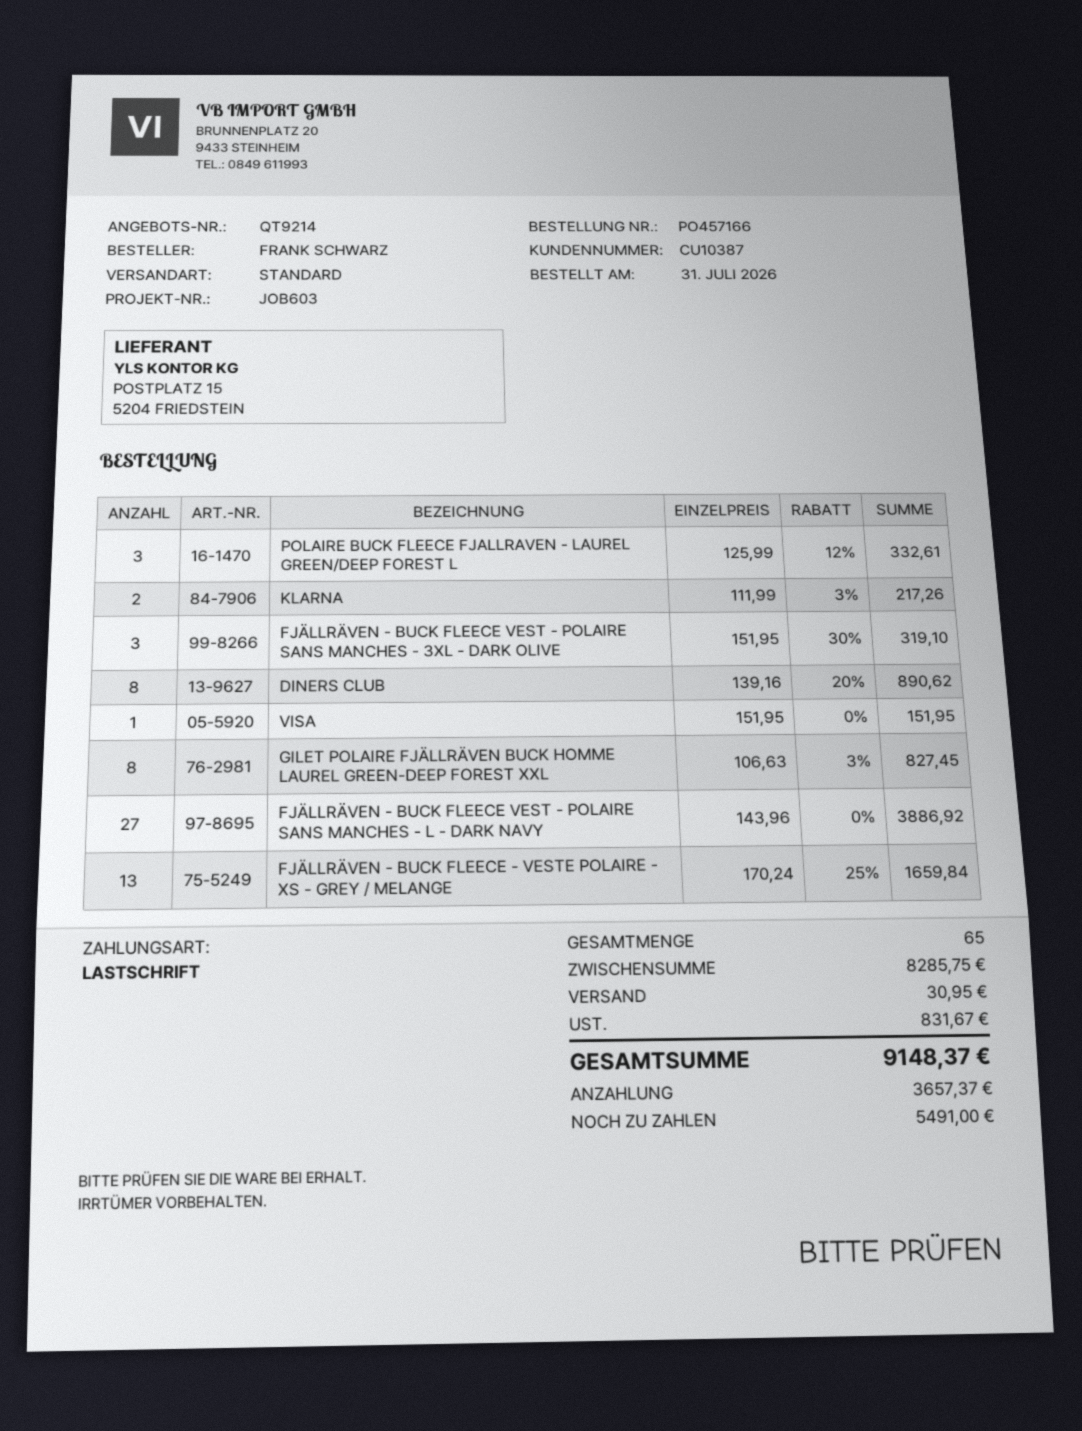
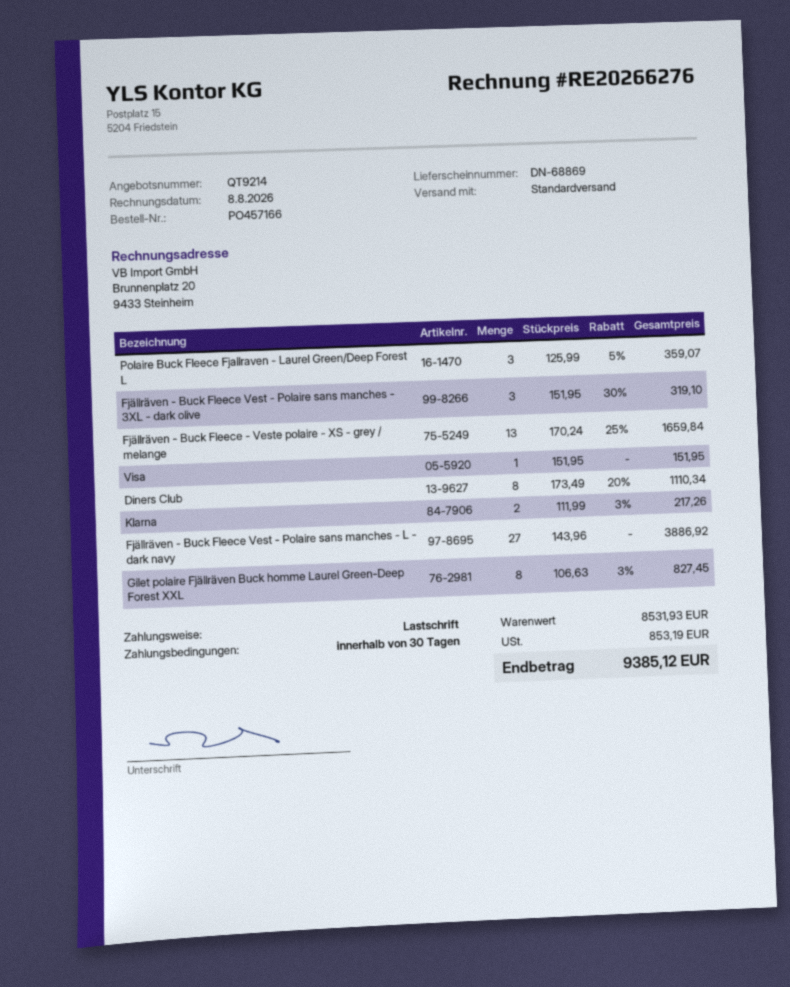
POLAIRE BUCK FLEECE FJALLRAVEN - LAUREL GREEN/DEEP FOREST L: 3 x 125.99 - 12% = 332.61 -> 3 x 125.99 - 5% = 359.07
DINERS CLUB: 8 x 139.16 - 20% = 890.62 -> 8 x 173.49 - 20% = 1110.34
subtotal: 8285.75 -> 8531.93
shipping: 30.95 -> none
tax: 831.67 -> 853.19
total: 9148.37 -> 9385.12

